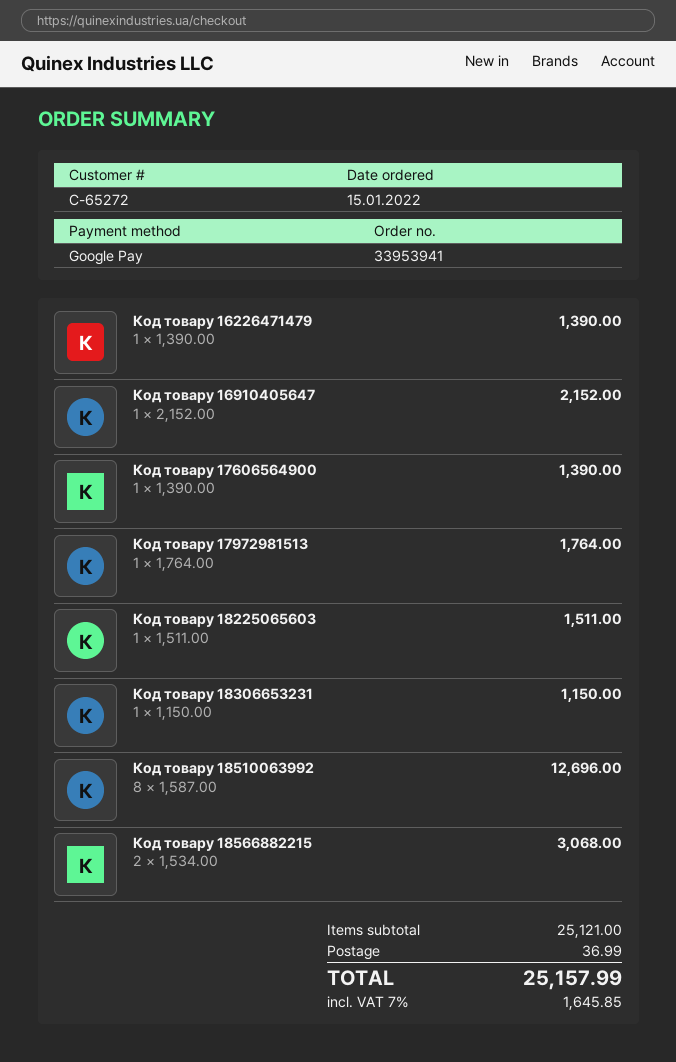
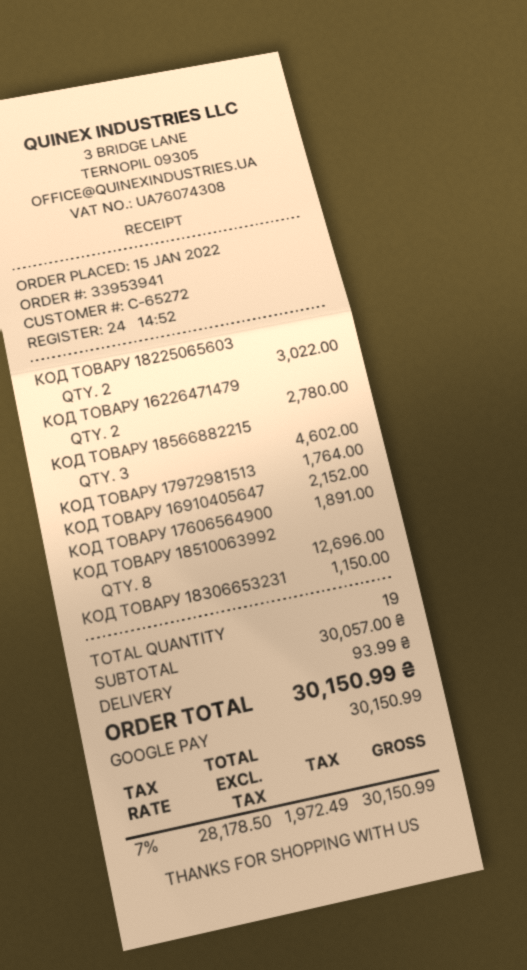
Код товару 16226471479: 1 for 1390.00 -> 2 for 2780.00
Код товару 17606564900: 1 for 1390.00 -> 1 for 1891.00
Код товару 18225065603: 1 for 1511.00 -> 2 for 3022.00
Код товару 18566882215: 2 for 3068.00 -> 3 for 4602.00
subtotal: 25121.00 -> 30057.00
shipping: 36.99 -> 93.99
tax: 7% = 1645.85 -> 7% = 1972.49
total: 25157.99 -> 30150.99

